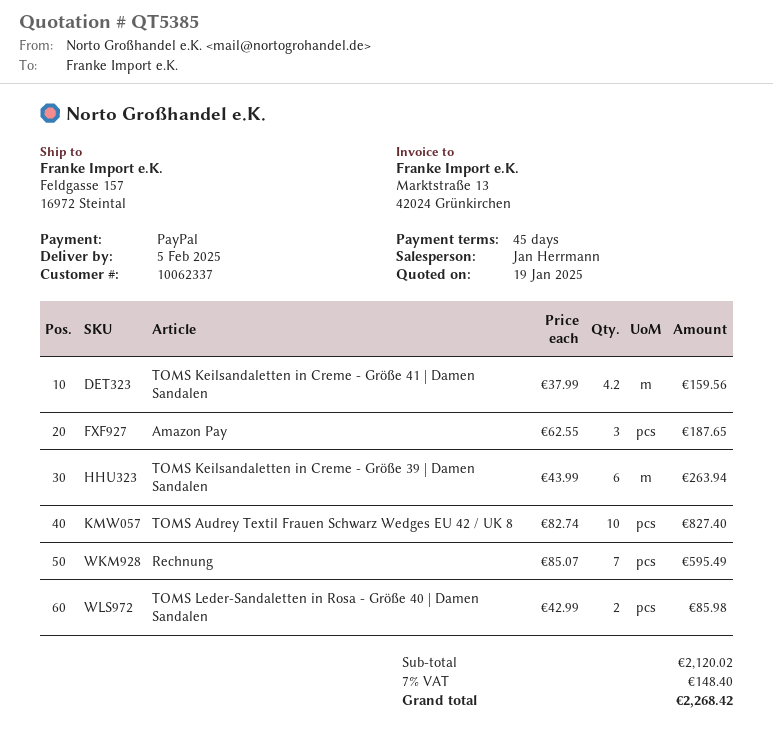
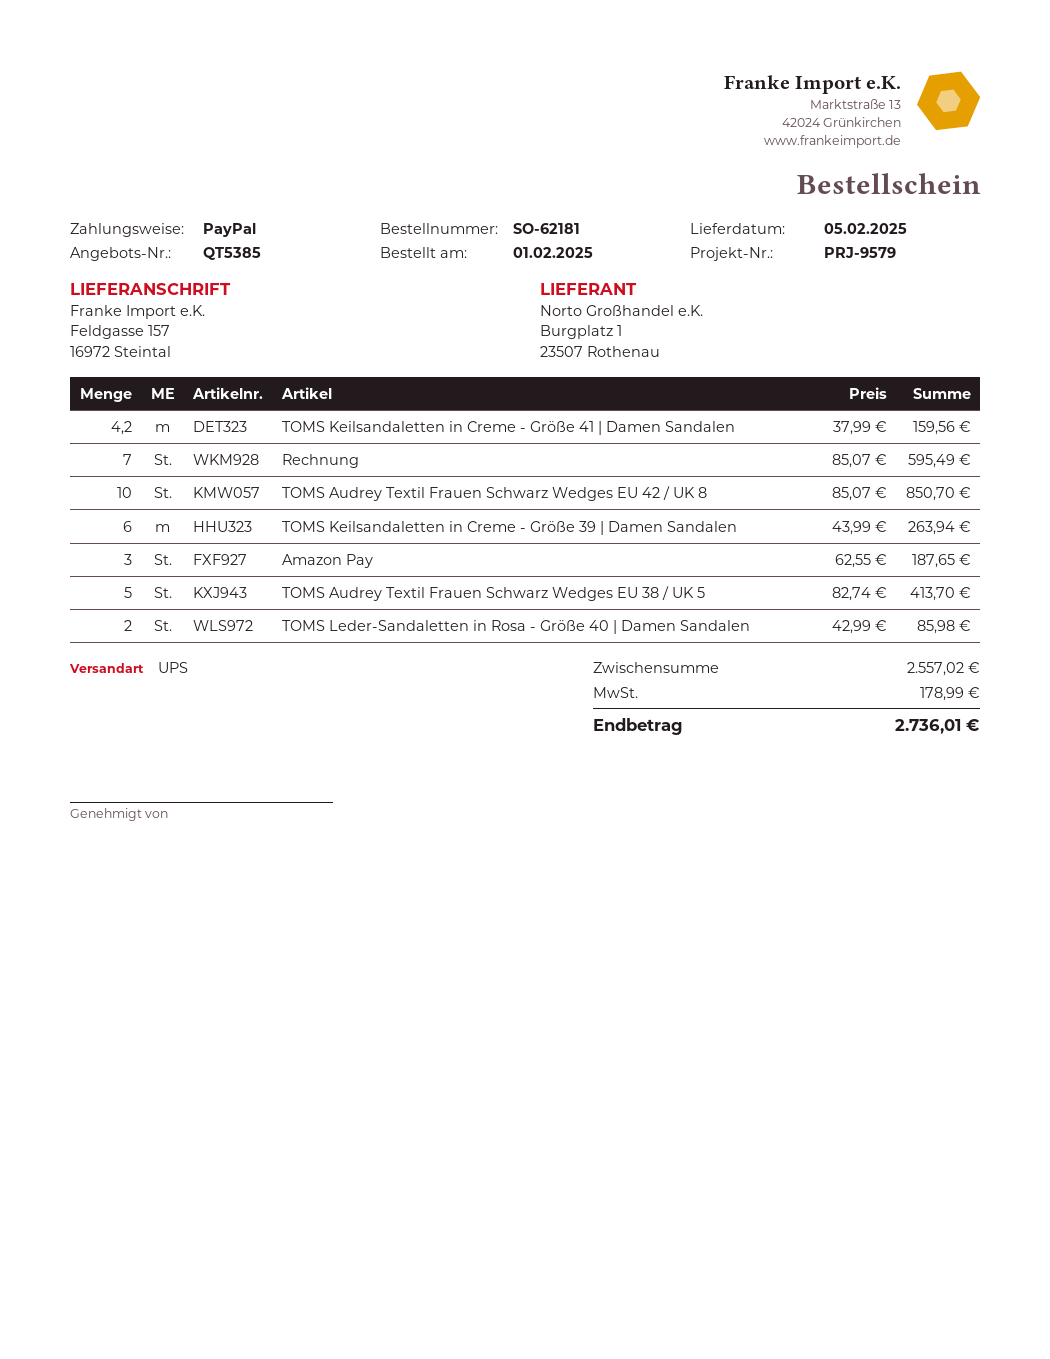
TOMS Audrey Textil Frauen Schwarz Wedges EU 42 / UK 8: 10 x 82.74 = 827.40 -> 10 x 85.07 = 850.70
TOMS Audrey Textil Frauen Schwarz Wedges EU 38 / UK 5: none -> 5 x 82.74 = 413.70
subtotal: 2120.02 -> 2557.02
tax: 148.40 -> 178.99
total: 2268.42 -> 2736.01

